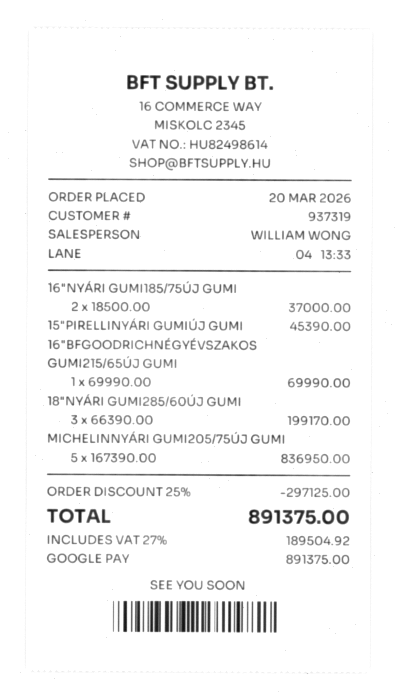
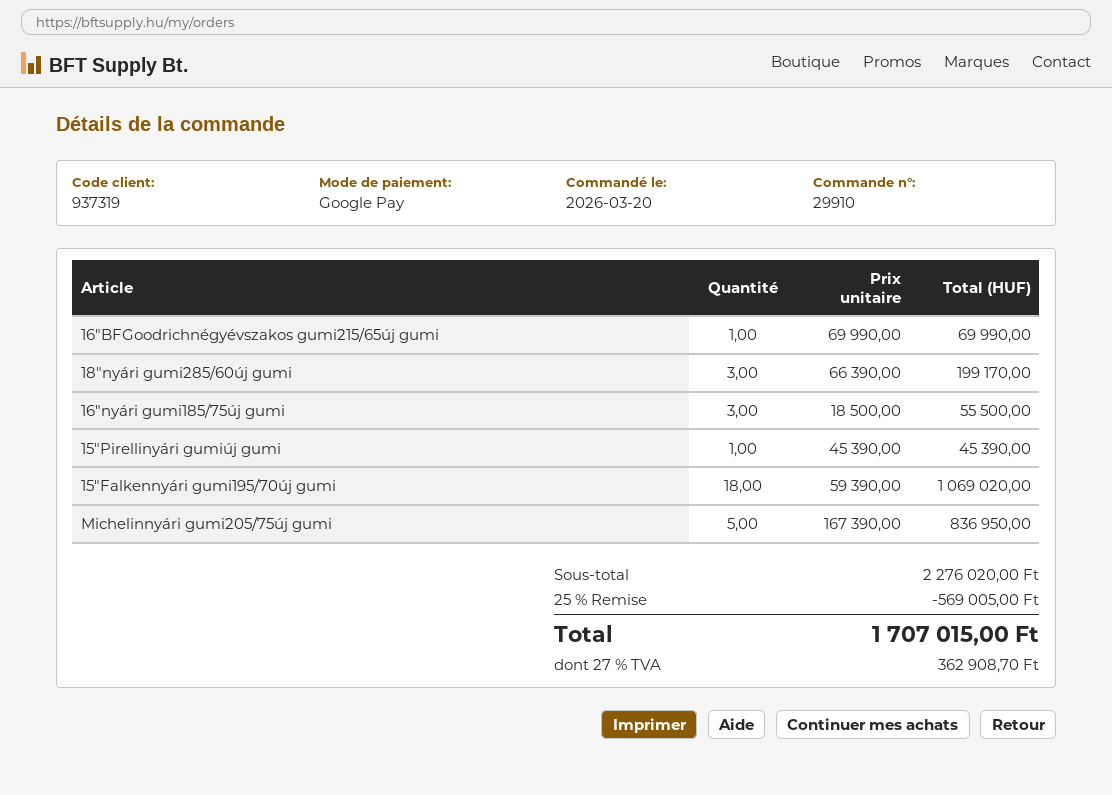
16"NYÁRI GUMI185/75ÚJ GUMI: 2 x 18500.00 = 37000.00 -> 3 x 18500.00 = 55500.00
15"Falkennyári gumi195/70új gumi: none -> 18 x 59390.00 = 1069020.00
discount: 25% = 297125.00 -> 25% = 569005.00
tax: 27% = 189504.92 -> 27% = 362908.70
total: 891375.00 -> 1707015.00

